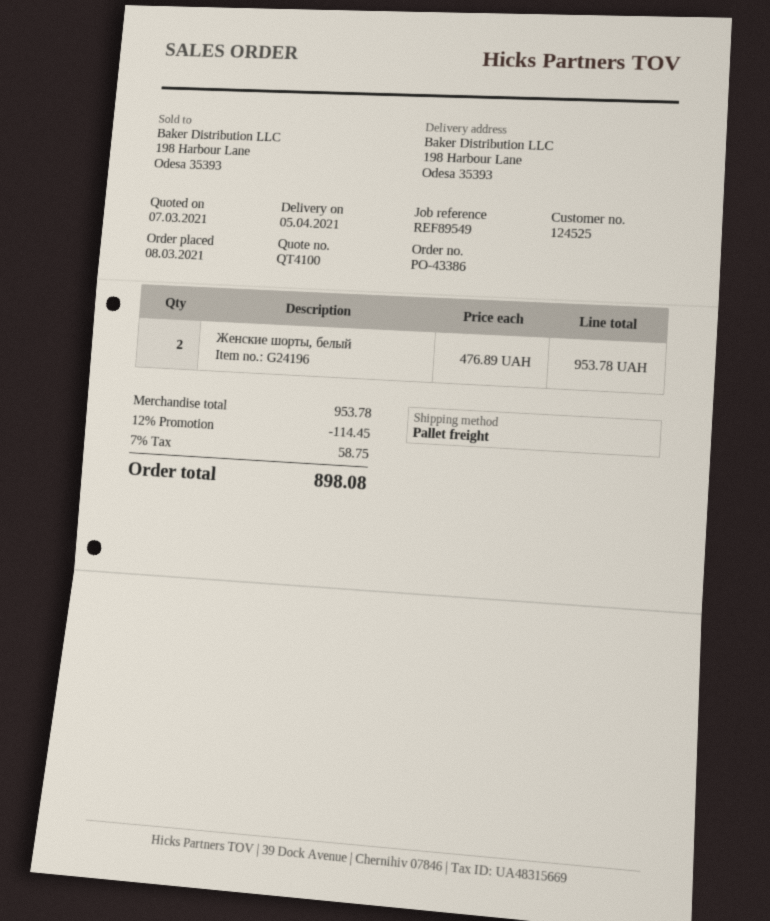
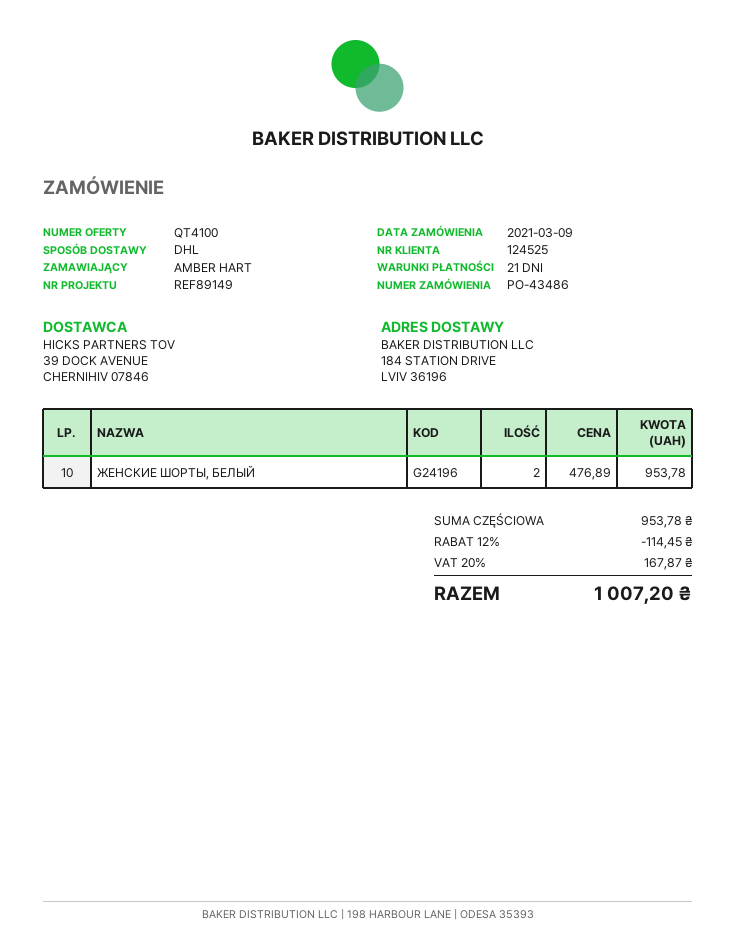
order number: PO-43386 -> PO-43486
order date: 2021-03-08 -> 2021-03-09
reference: REF89549 -> REF89149
shipping method: pallet freight -> DHL
ship to: 198 Harbour Lane, Odesa 35393 -> 184 STATION DRIVE, LVIV 36196
tax: 7% = 58.75 -> 20% = 167.87
total: 898.08 -> 1007.20

